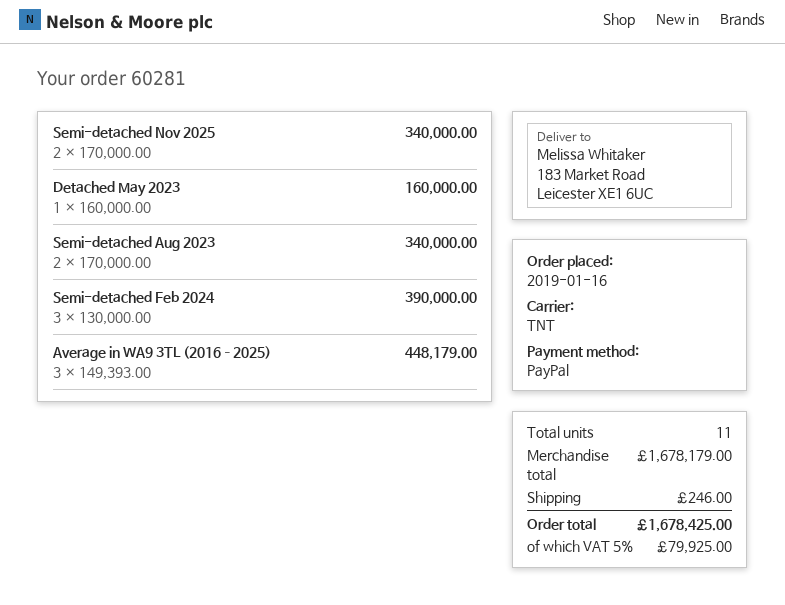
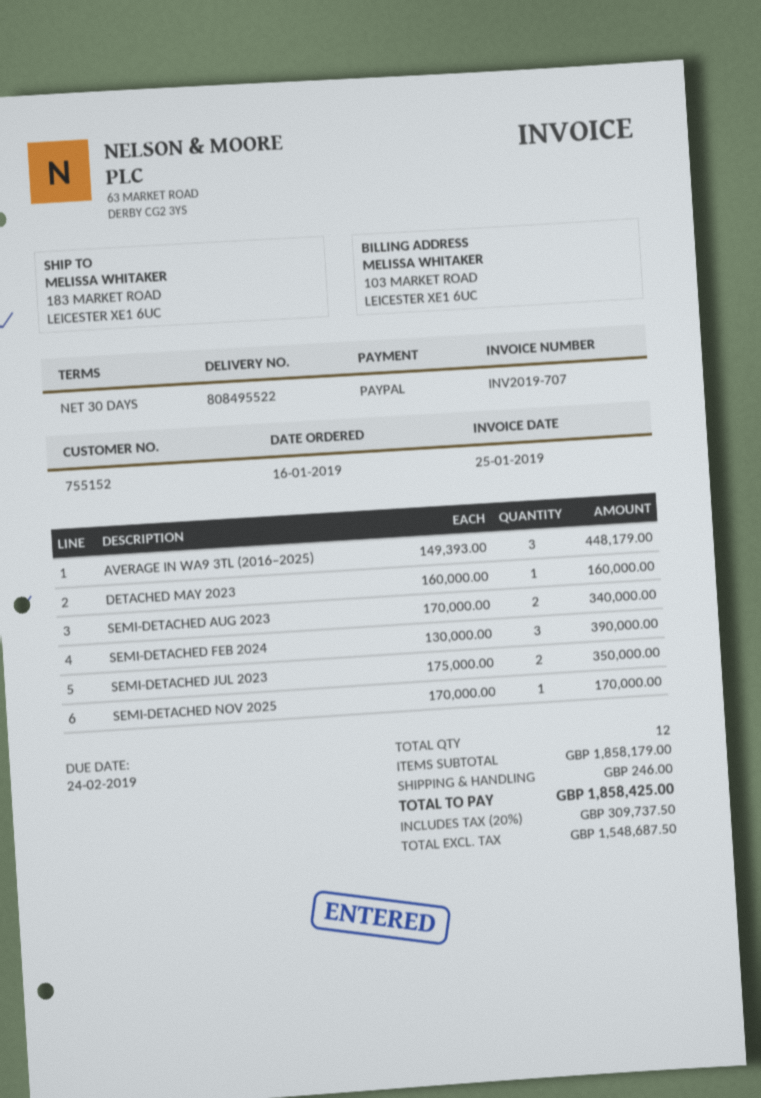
Semi-detached Nov 2025: 2 x 170000.00 = 340000.00 -> 1 x 170000.00 = 170000.00
SEMI-DETACHED JUL 2023: none -> 2 x 175000.00 = 350000.00
total quantity: 11 -> 12
subtotal: 1678179.00 -> 1858179.00
tax: 5% = 79925.00 -> 20% = 309737.50
total: 1678425.00 -> 1858425.00

